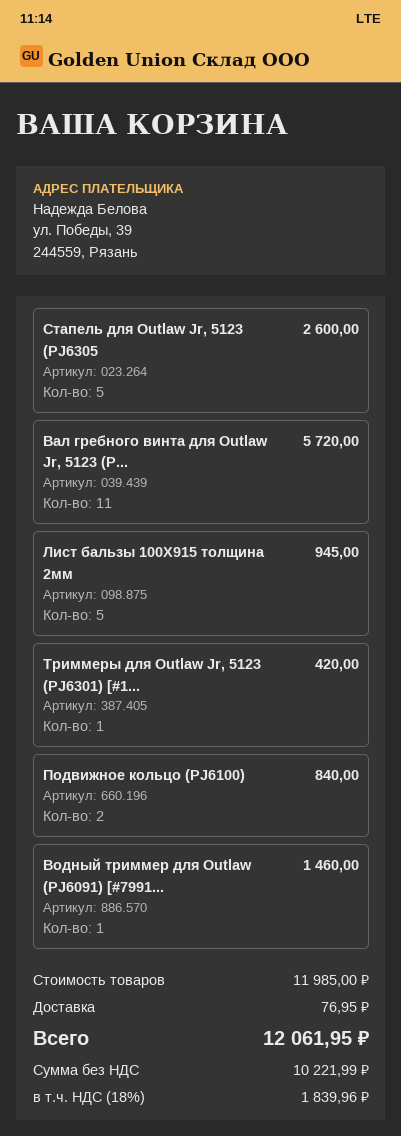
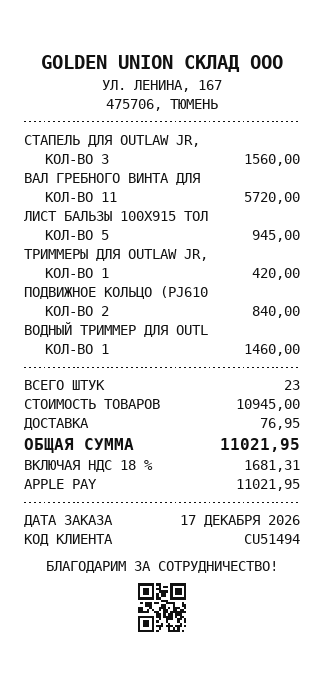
Стапель для Outlaw Jr, 5123 (PJ6305: 5 for 2600.00 -> 3 for 1560.00
subtotal: 11985.00 -> 10945.00
tax: 18% = 1839.96 -> 18% = 1681.31
total: 12061.95 -> 11021.95

